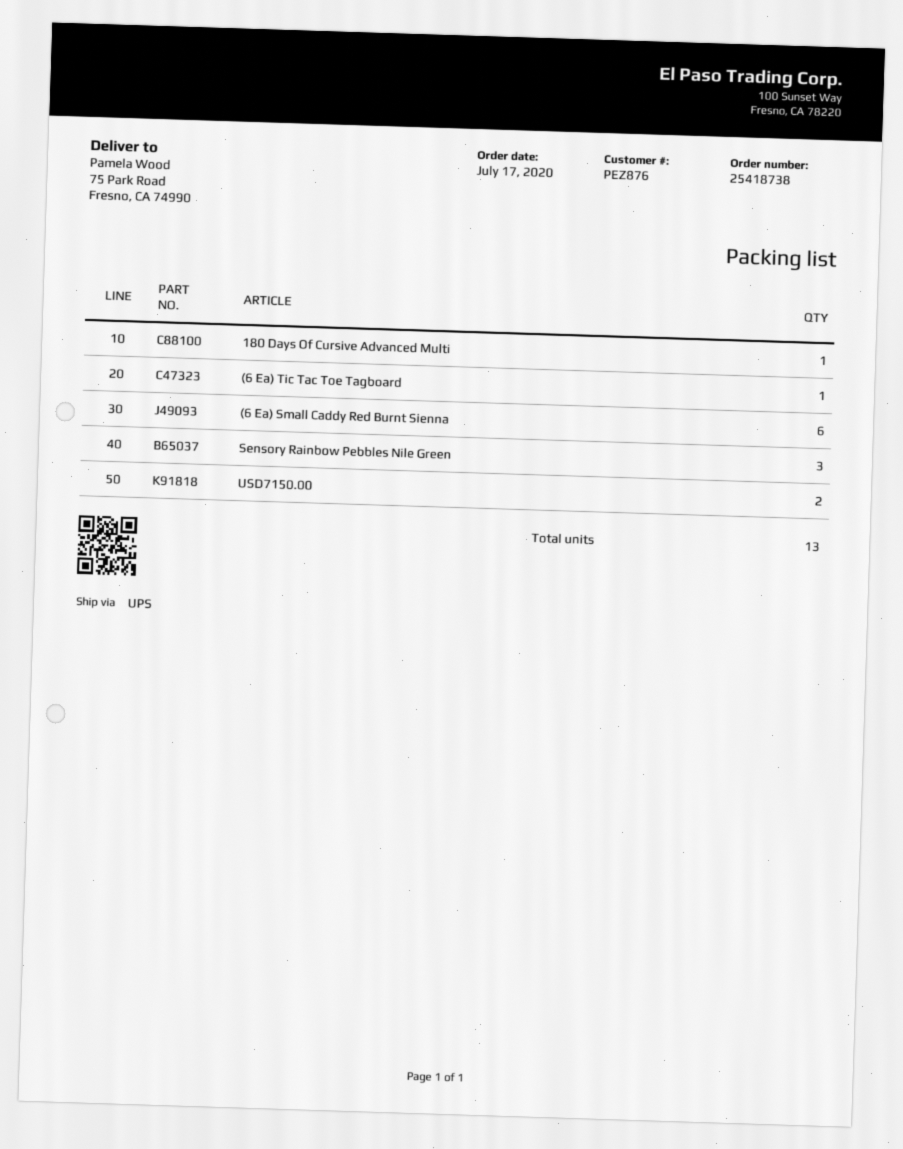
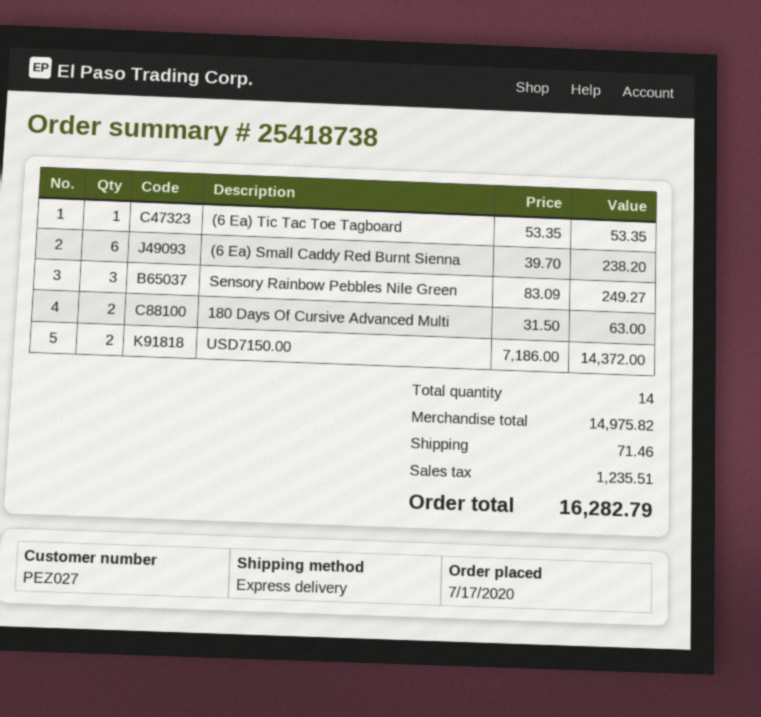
customer number: PEZ876 -> PEZ027
shipping method: UPS -> express
180 Days Of Cursive Advanced Multi: 1 -> 2
total quantity: 13 -> 14

